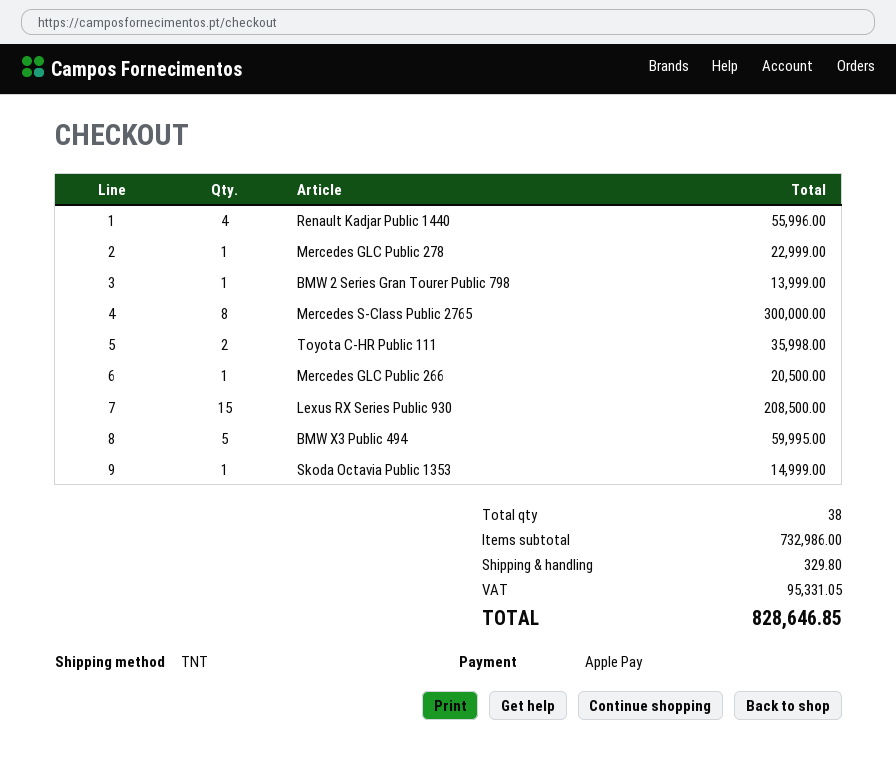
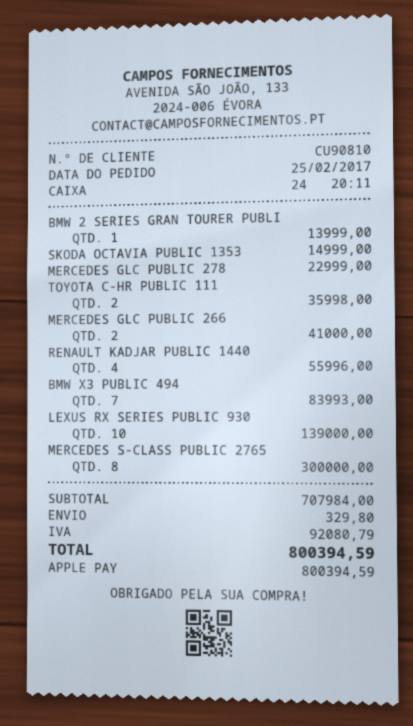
Mercedes GLC Public 266: 1 for 20500.00 -> 2 for 41000.00
Lexus RX Series Public 930: 15 for 208500.00 -> 10 for 139000.00
BMW X3 Public 494: 5 for 59995.00 -> 7 for 83993.00
subtotal: 732986.00 -> 707984.00
tax: 95331.05 -> 92080.79
total: 828646.85 -> 800394.59

